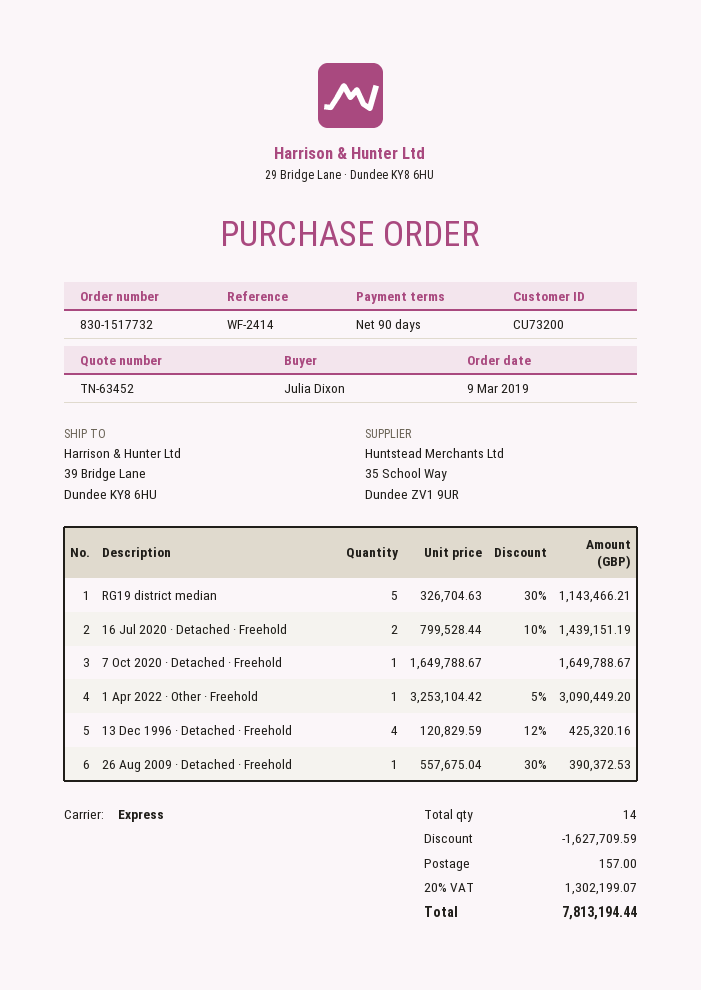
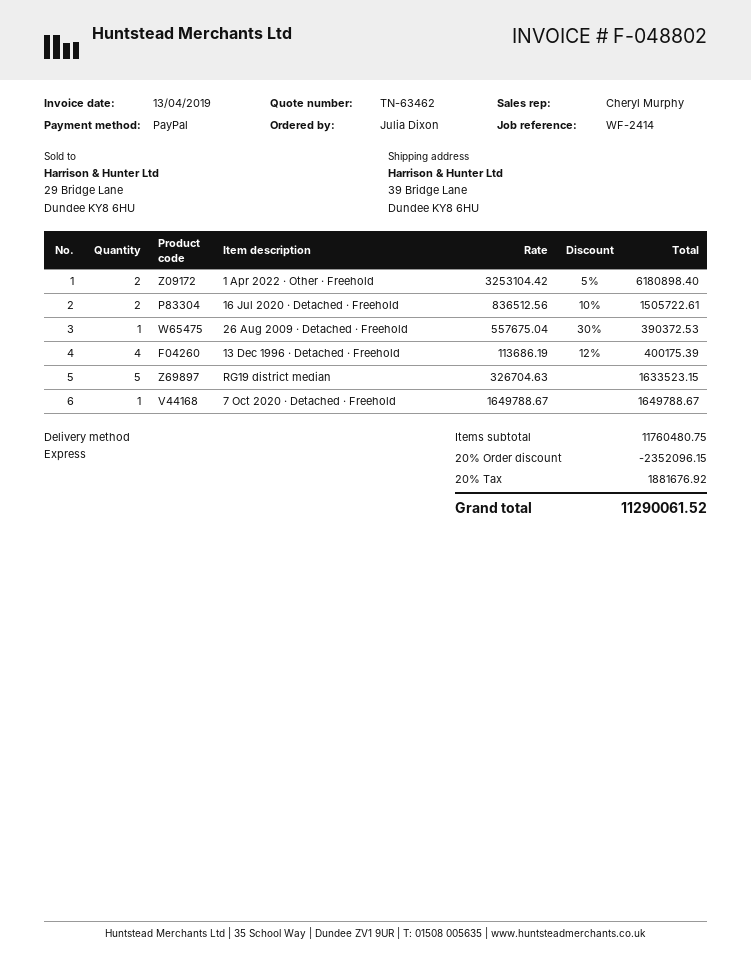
quote number: TN-63452 -> TN-63462
RG19 district median: 5 x 326704.63 - 30% = 1143466.21 -> 5 x 326704.63 = 1633523.15
16 Jul 2020 · Detached · Freehold: 2 x 799528.44 - 10% = 1439151.19 -> 2 x 836512.56 - 10% = 1505722.61
1 Apr 2022 · Other · Freehold: 1 x 3253104.42 - 5% = 3090449.20 -> 2 x 3253104.42 - 5% = 6180898.40
13 Dec 1996 · Detached · Freehold: 4 x 120829.59 - 12% = 425320.16 -> 4 x 113686.19 - 12% = 400175.39
discount: 1627709.59 -> 2352096.15
shipping: 157.00 -> none
tax: 20% = 1302199.07 -> 20% = 1881676.92
total: 7813194.44 -> 11290061.52

